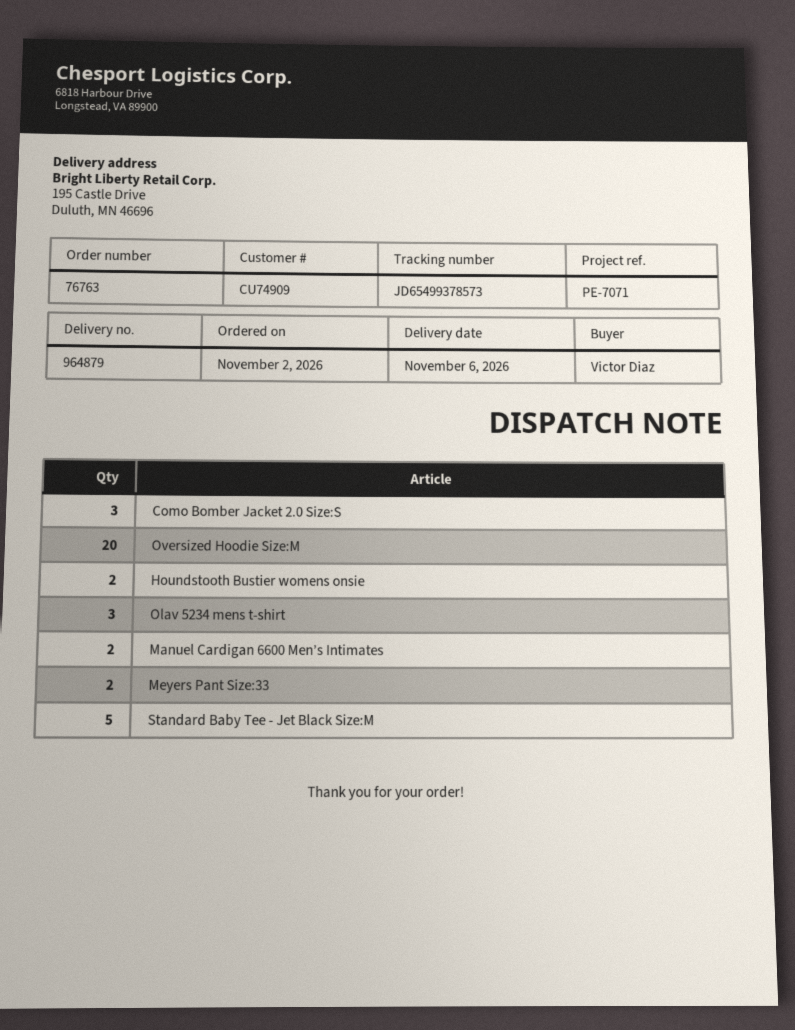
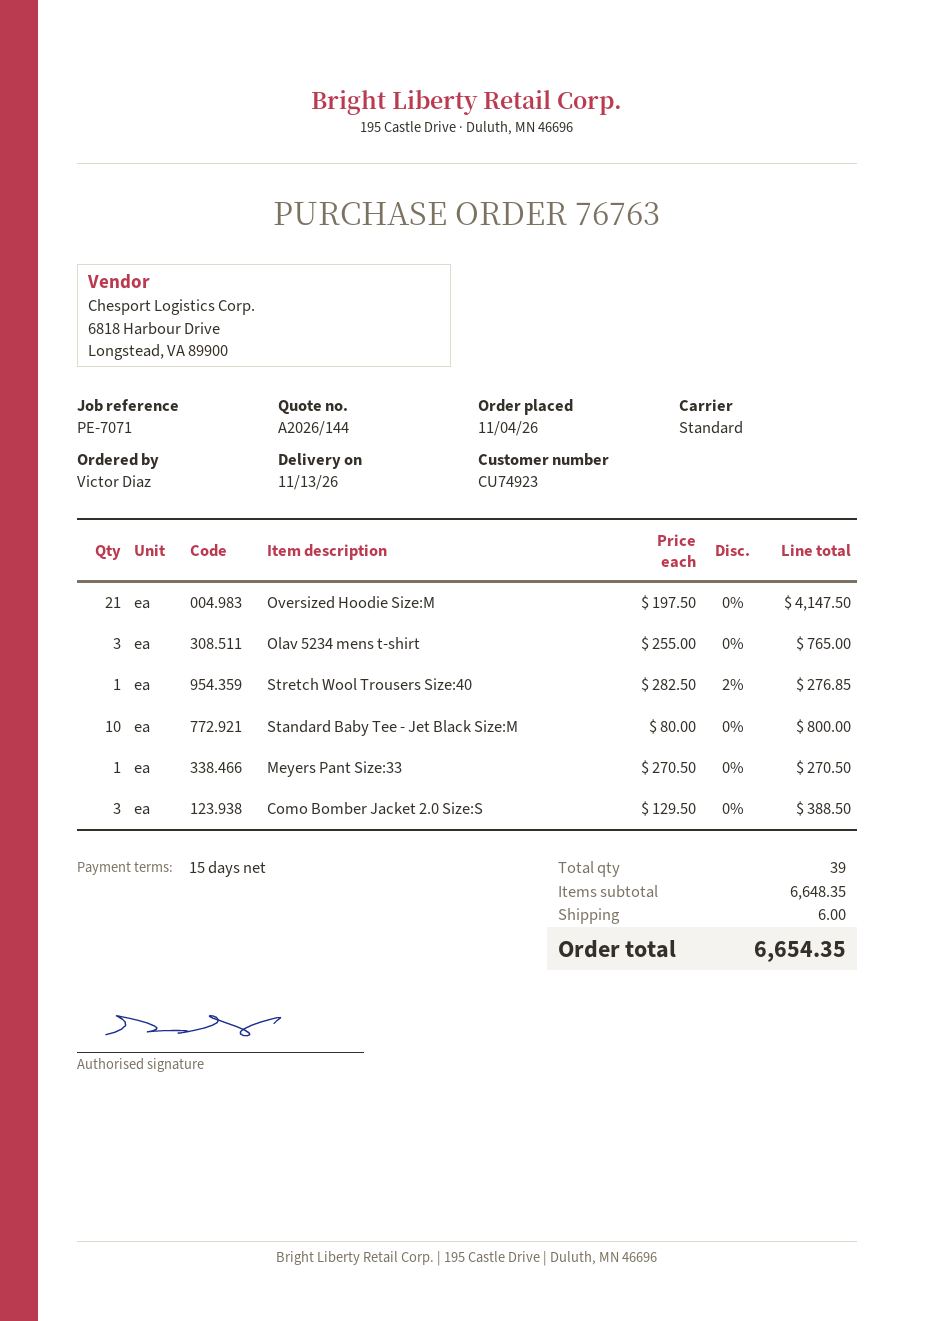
order date: 2026-11-02 -> 2026-11-04
delivery date: 2026-11-06 -> 2026-11-13
customer number: CU74909 -> CU74923
Oversized Hoodie Size:M: 20 -> 21
Houndstooth Bustier womens onsie: 2 -> none
Manuel Cardigan 6600 Men’s Intimates: 2 -> none
Meyers Pant Size:33: 2 -> 1
Standard Baby Tee - Jet Black Size:M: 5 -> 10
Stretch Wool Trousers Size:40: none -> 1

